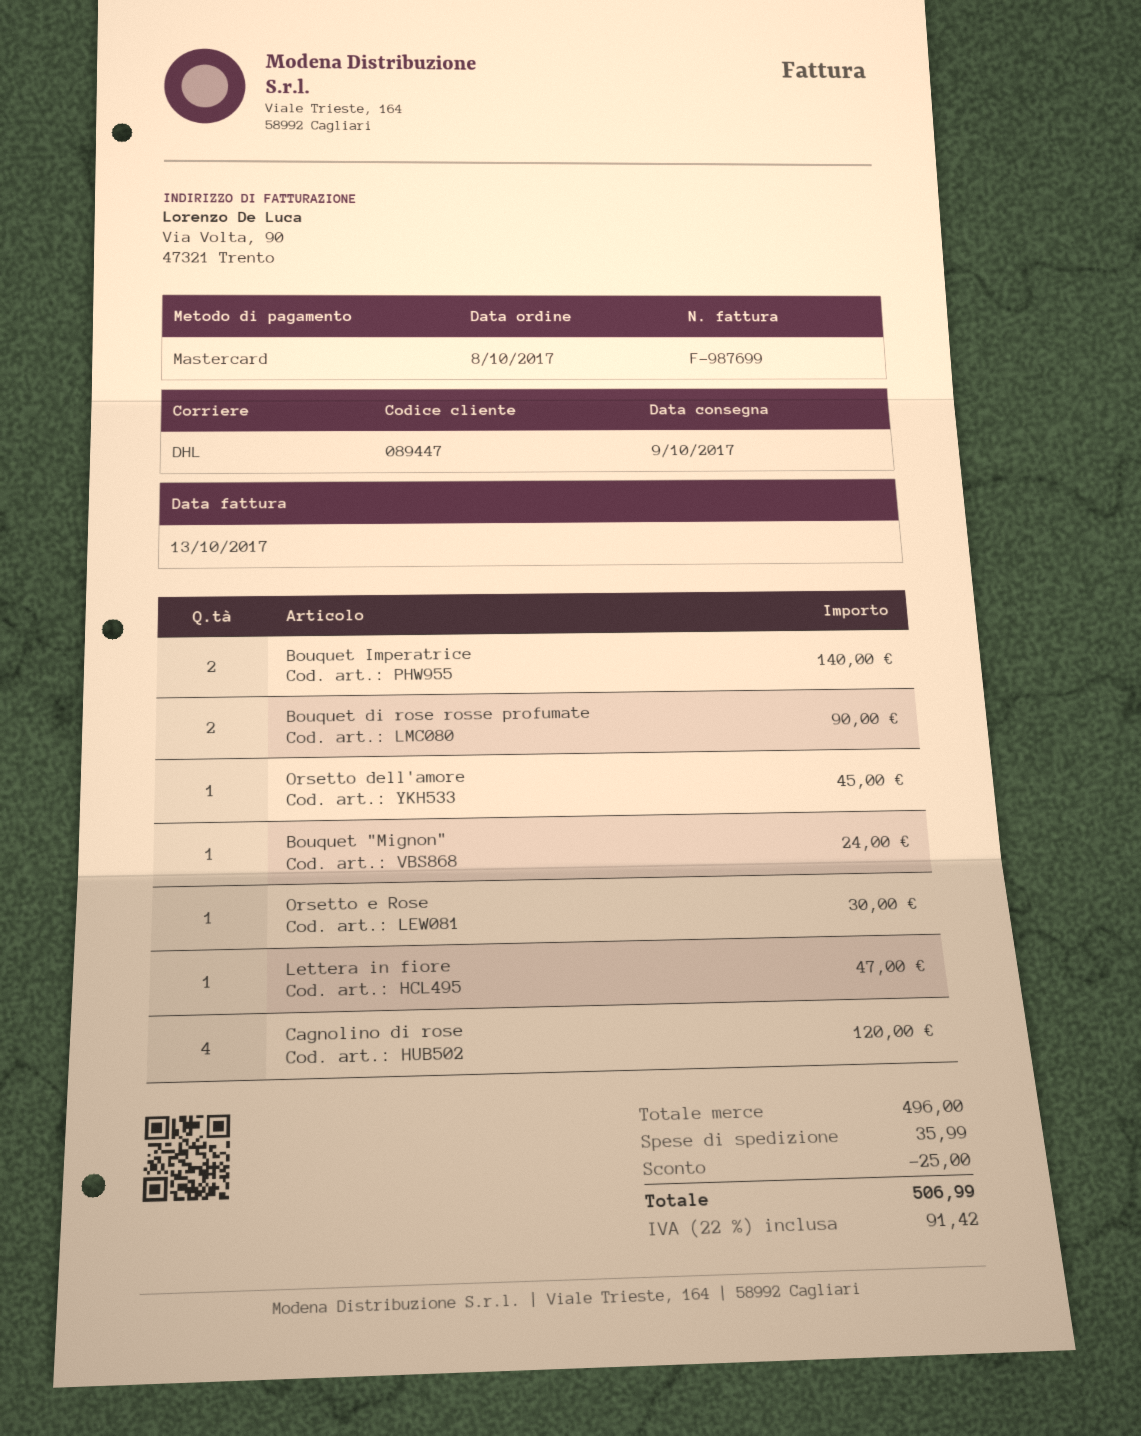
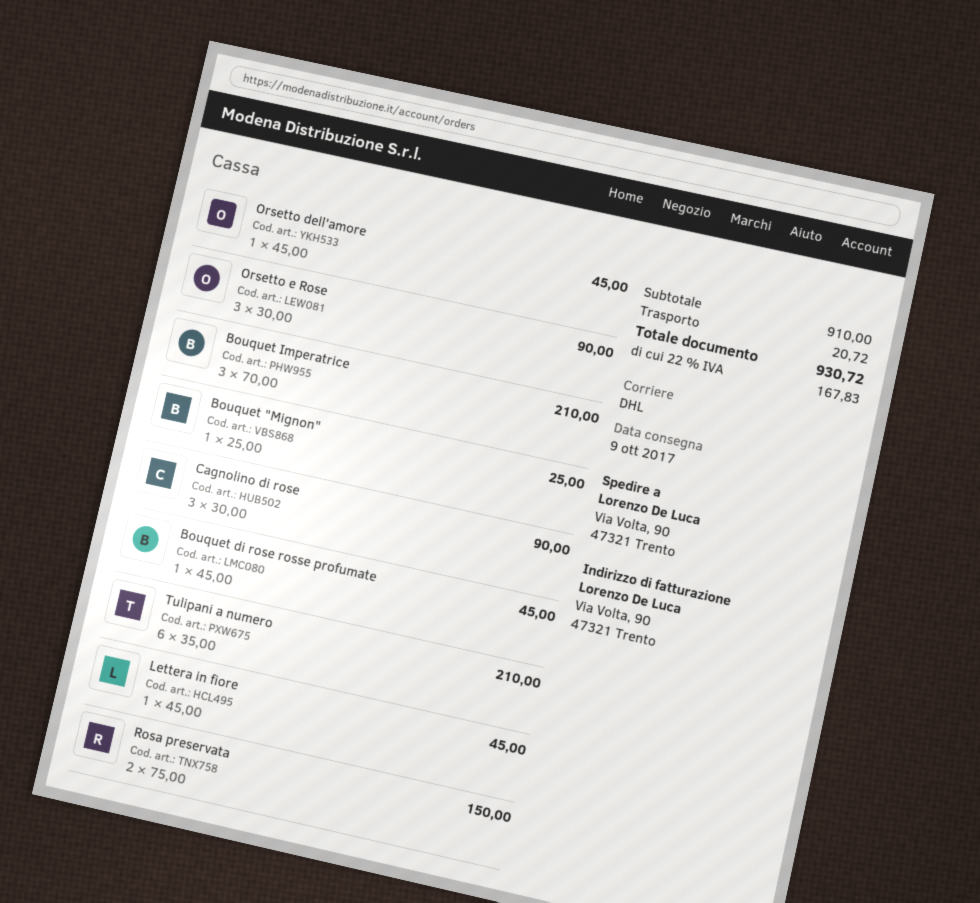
Bouquet Imperatrice: 2 for 140.00 -> 3 for 210.00
Bouquet di rose rosse profumate: 2 for 90.00 -> 1 for 45.00
Bouquet "Mignon": 1 for 24.00 -> 1 for 25.00
Orsetto e Rose: 1 for 30.00 -> 3 for 90.00
Lettera in fiore: 1 for 47.00 -> 1 for 45.00
Cagnolino di rose: 4 for 120.00 -> 3 for 90.00
Tulipani a numero: none -> 6 for 210.00
Rosa preservata: none -> 2 for 150.00
subtotal: 496.00 -> 910.00
discount: 25.00 -> none
shipping: 35.99 -> 20.72
tax: 22% = 91.42 -> 22% = 167.83
total: 506.99 -> 930.72

